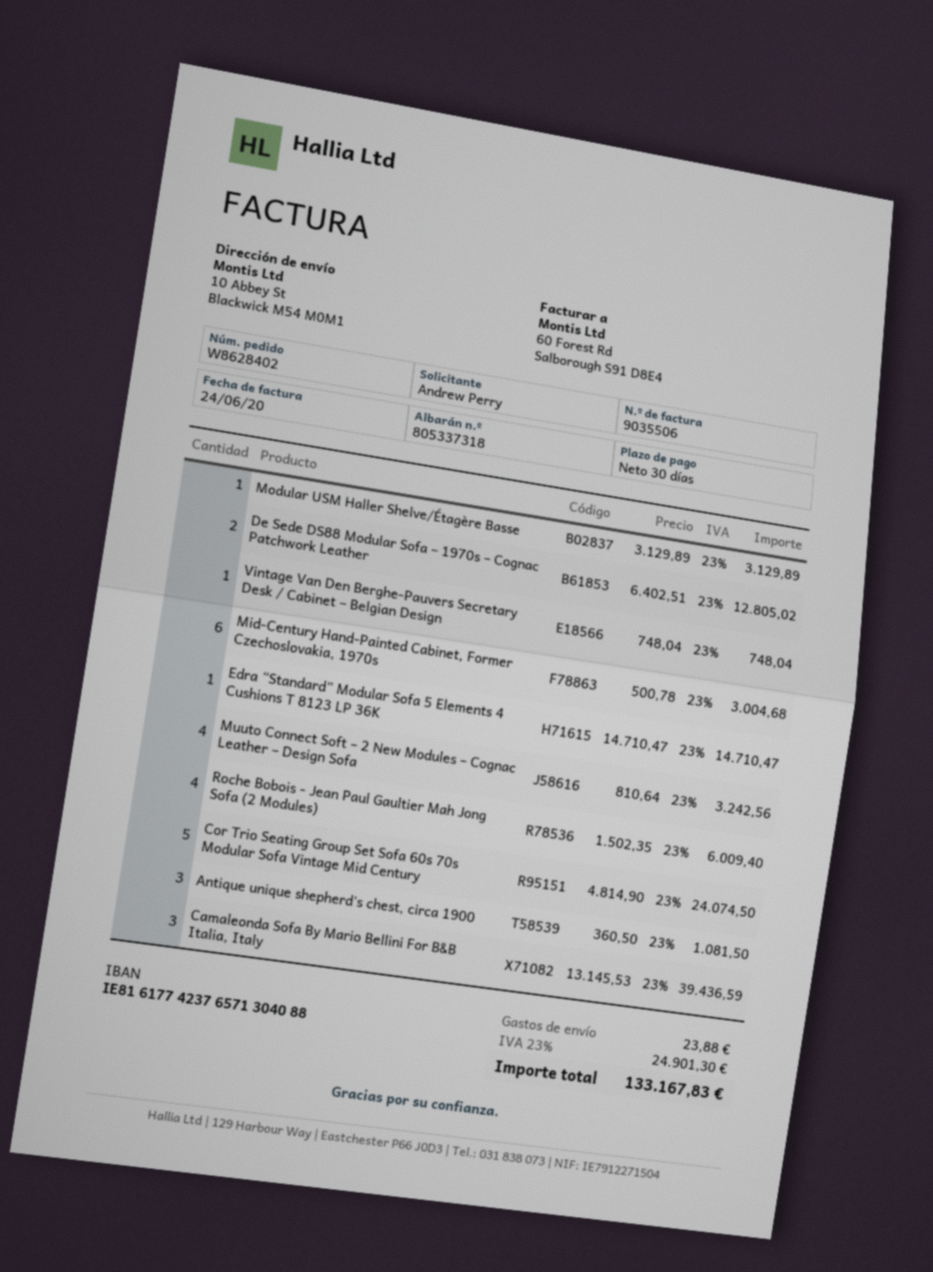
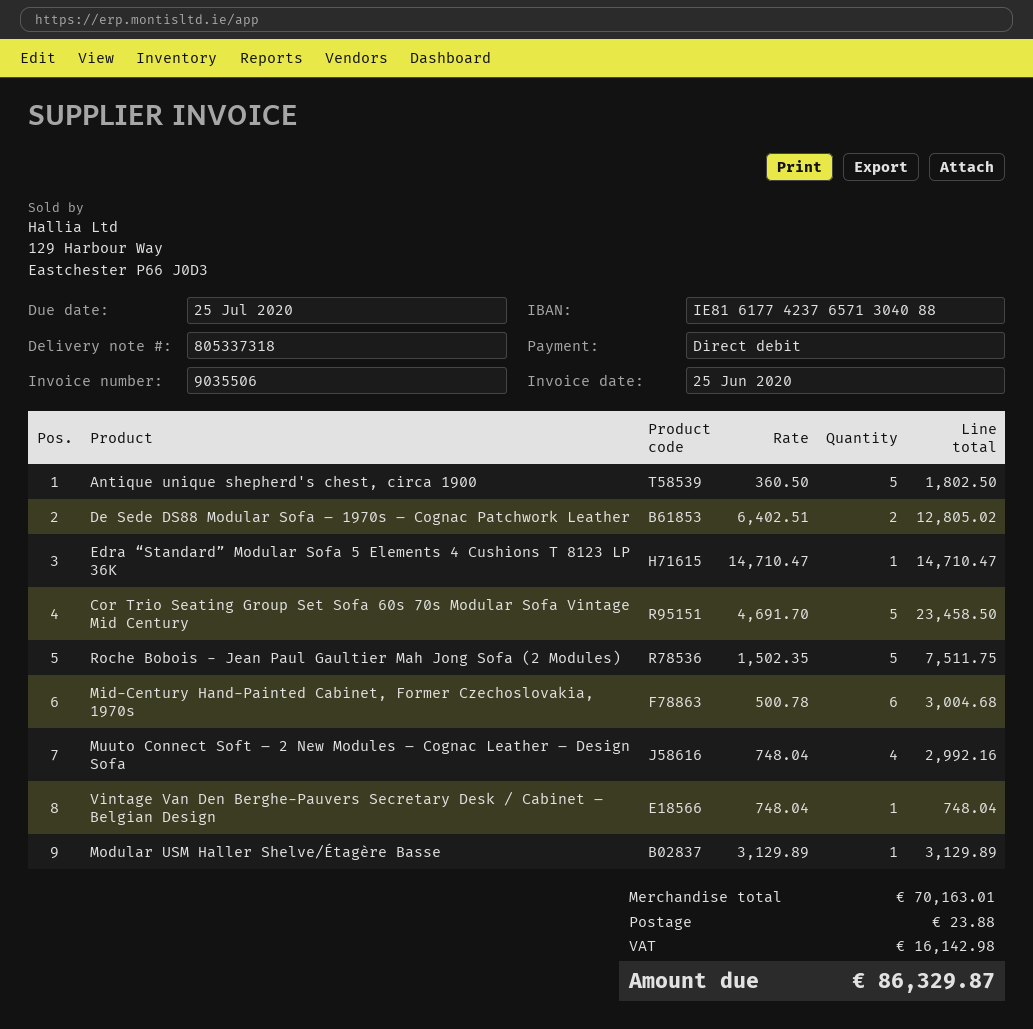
invoice date: 2020-06-24 -> 2020-06-25
Muuto Connect Soft – 2 New Modules – Cognac Leather – Design Sofa: 4 x 810.64 = 3242.56 -> 4 x 748.04 = 2992.16
Roche Bobois - Jean Paul Gaultier Mah Jong Sofa (2 Modules): 4 x 1502.35 = 6009.40 -> 5 x 1502.35 = 7511.75
Cor Trio Seating Group Set Sofa 60s 70s Modular Sofa Vintage Mid Century: 5 x 4814.90 = 24074.50 -> 5 x 4691.70 = 23458.50
Antique unique shepherd's chest, circa 1900: 3 x 360.50 = 1081.50 -> 5 x 360.50 = 1802.50
Camaleonda Sofa By Mario Bellini For B&B Italia, Italy: 3 x 13145.53 = 39436.59 -> none
tax: 24901.30 -> 16142.98
total: 133167.83 -> 86329.87

